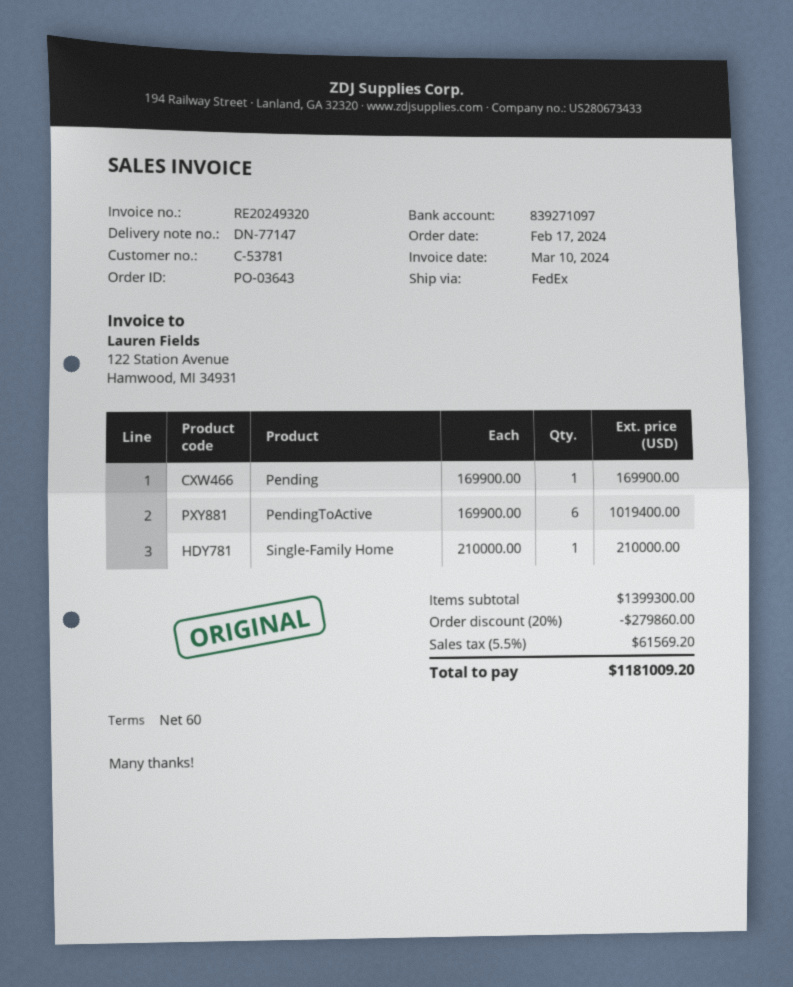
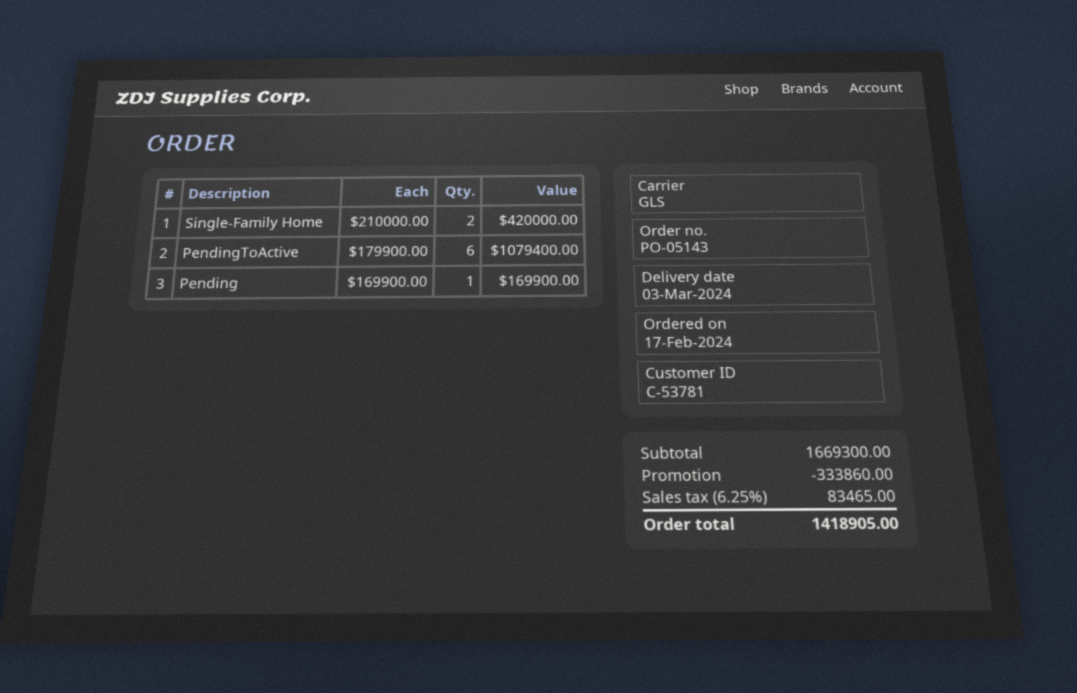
order number: PO-03643 -> PO-05143
shipping method: FedEx -> GLS
PendingToActive: 6 x 169900.00 = 1019400.00 -> 6 x 179900.00 = 1079400.00
Single-Family Home: 1 x 210000.00 = 210000.00 -> 2 x 210000.00 = 420000.00
subtotal: 1399300.00 -> 1669300.00
discount: 279860.00 -> 333860.00
tax: 5.5% = 61569.20 -> 6.25% = 83465.00
total: 1181009.20 -> 1418905.00

